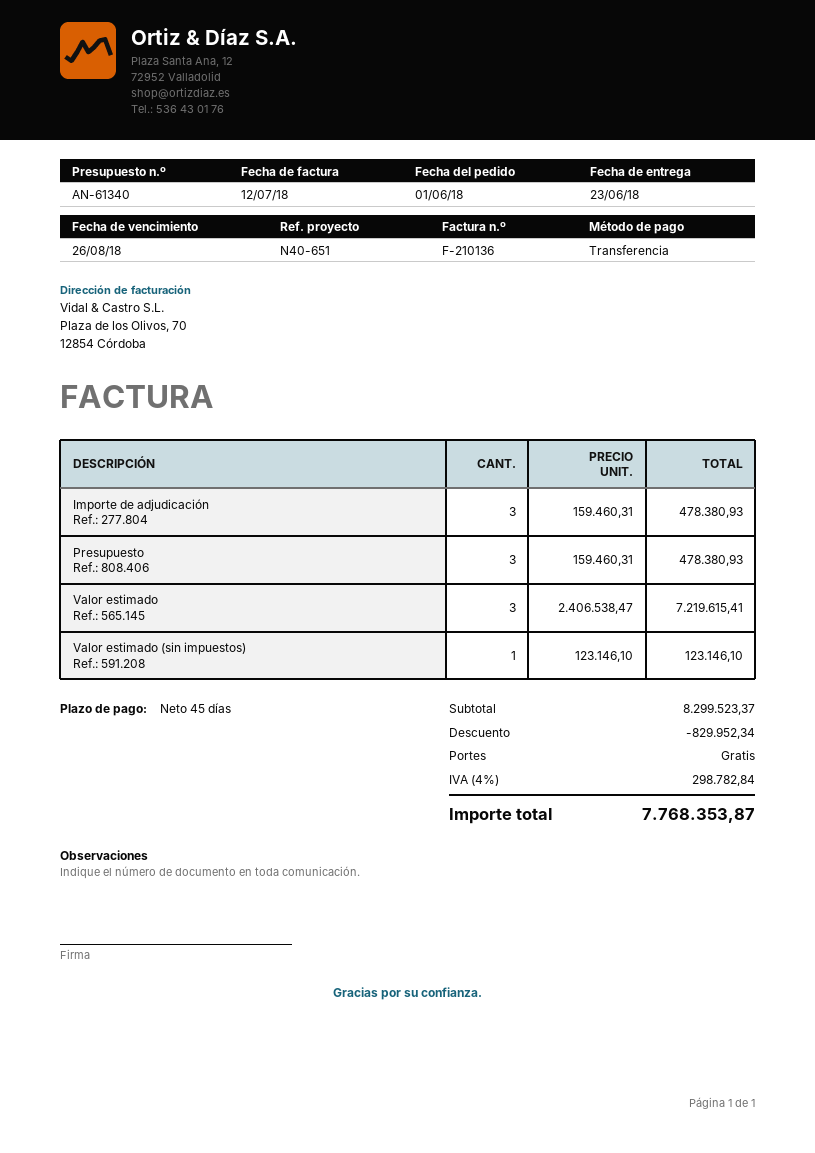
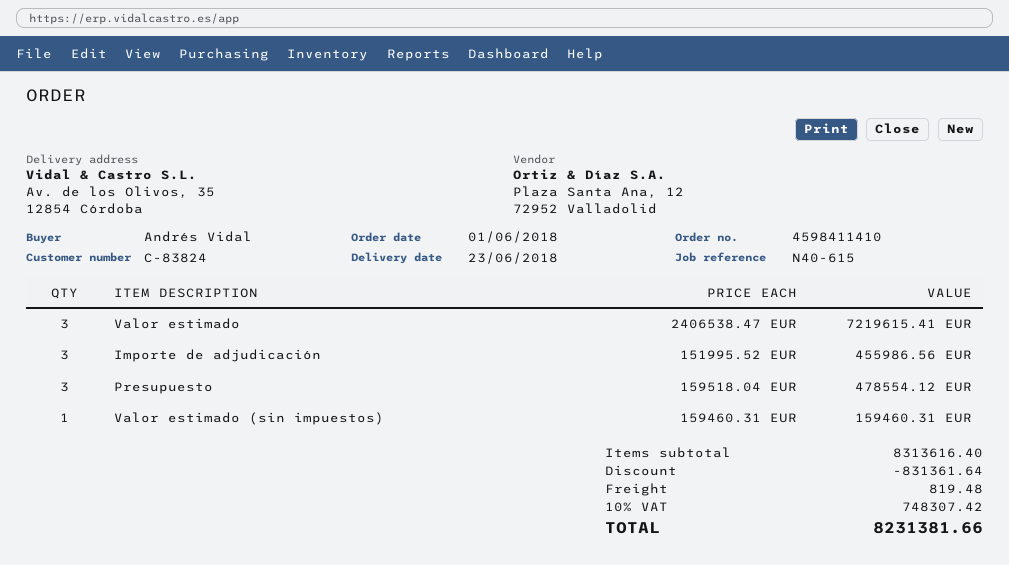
reference: N40-651 -> N40-615
Importe de adjudicación: 3 x 159460.31 = 478380.93 -> 3 x 151995.52 = 455986.56
Presupuesto: 3 x 159460.31 = 478380.93 -> 3 x 159518.04 = 478554.12
Valor estimado (sin impuestos): 1 x 123146.10 = 123146.10 -> 1 x 159460.31 = 159460.31
subtotal: 8299523.37 -> 8313616.40
discount: 829952.34 -> 831361.64
shipping: 0.00 -> 819.48
tax: 4% = 298782.84 -> 10% = 748307.42
total: 7768353.87 -> 8231381.66

